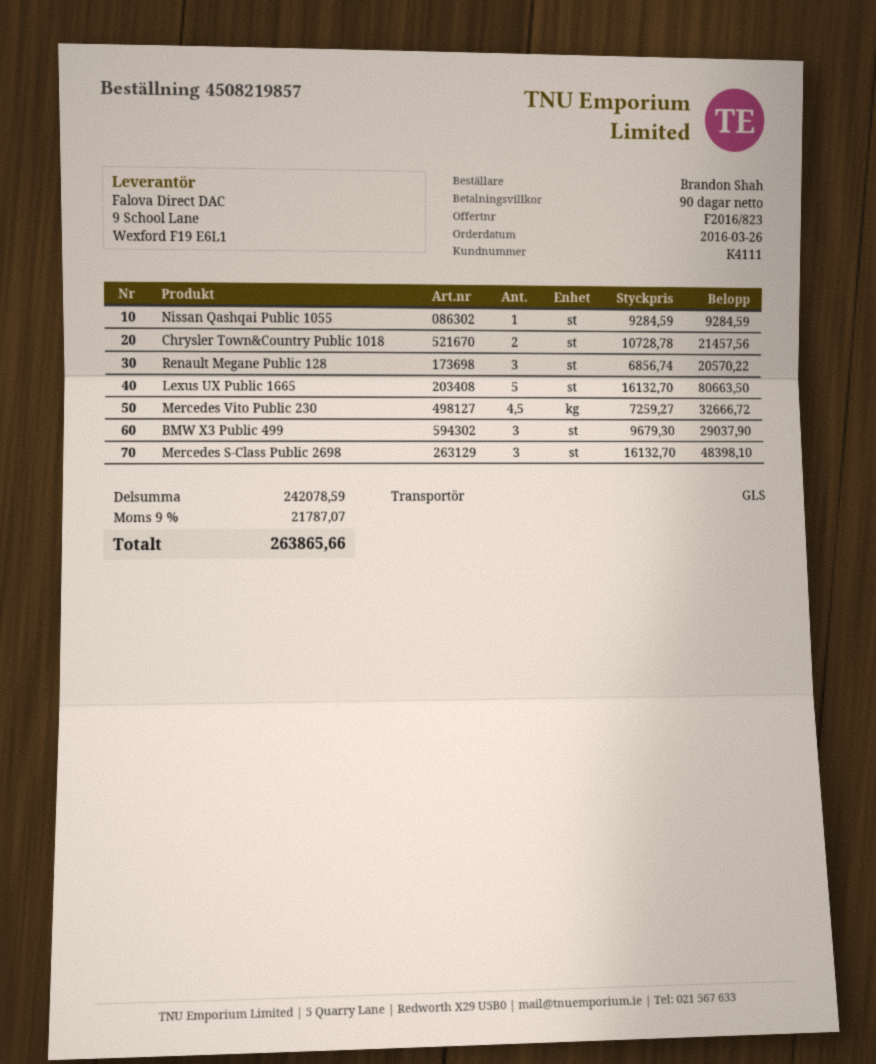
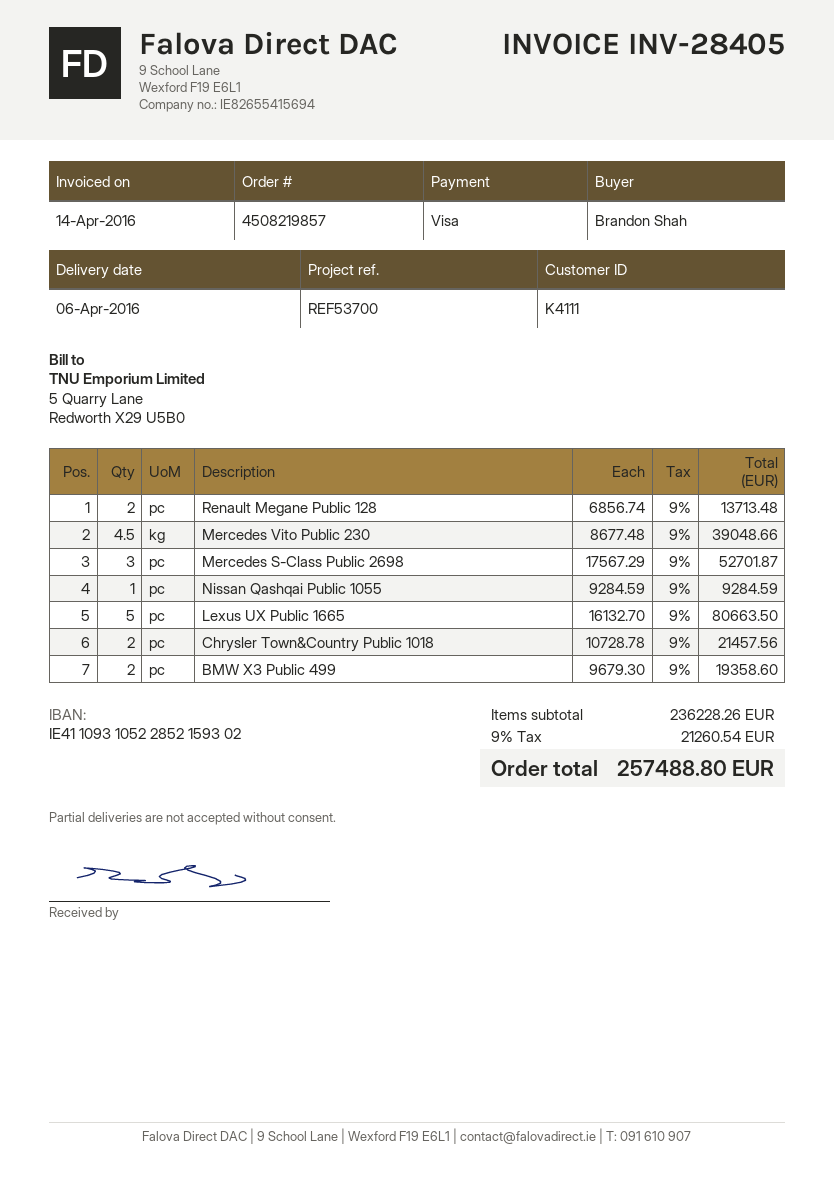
Renault Megane Public 128: 3 x 6856.74 = 20570.22 -> 2 x 6856.74 = 13713.48
Mercedes Vito Public 230: 4.5 x 7259.27 = 32666.72 -> 4.5 x 8677.48 = 39048.66
BMW X3 Public 499: 3 x 9679.30 = 29037.90 -> 2 x 9679.30 = 19358.60
Mercedes S-Class Public 2698: 3 x 16132.70 = 48398.10 -> 3 x 17567.29 = 52701.87
subtotal: 242078.59 -> 236228.26
tax: 9% = 21787.07 -> 9% = 21260.54
total: 263865.66 -> 257488.80

